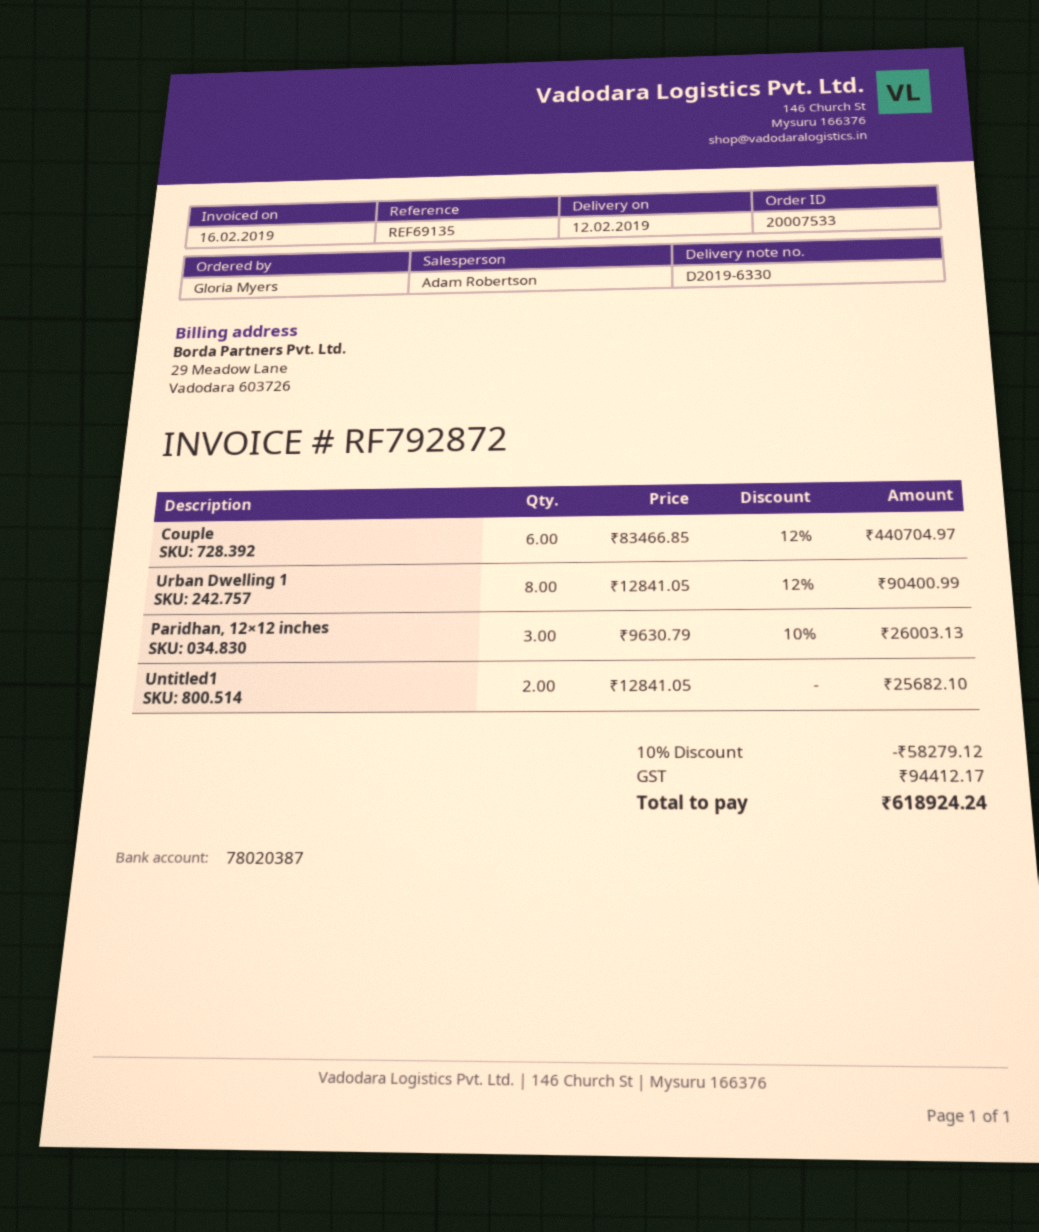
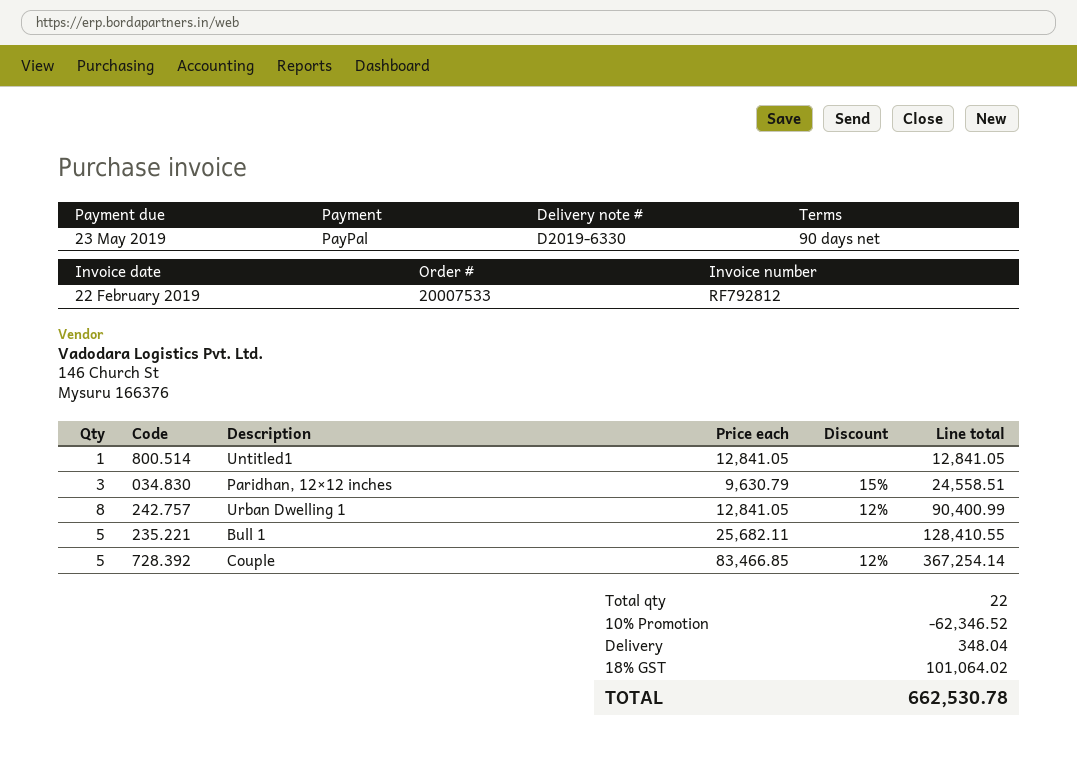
invoice number: RF792872 -> RF792812
invoice date: 2019-02-16 -> 2019-02-22
Couple: 6 x 83466.85 - 12% = 440704.97 -> 5 x 83466.85 - 12% = 367254.14
Paridhan, 12×12 inches: 3 x 9630.79 - 10% = 26003.13 -> 3 x 9630.79 - 15% = 24558.51
Untitled1: 2 x 12841.05 = 25682.10 -> 1 x 12841.05 = 12841.05
Bull 1: none -> 5 x 25682.11 = 128410.55
discount: 10% = 58279.12 -> 10% = 62346.52
shipping: none -> 348.04
tax: 94412.17 -> 101064.02
total: 618924.24 -> 662530.78

